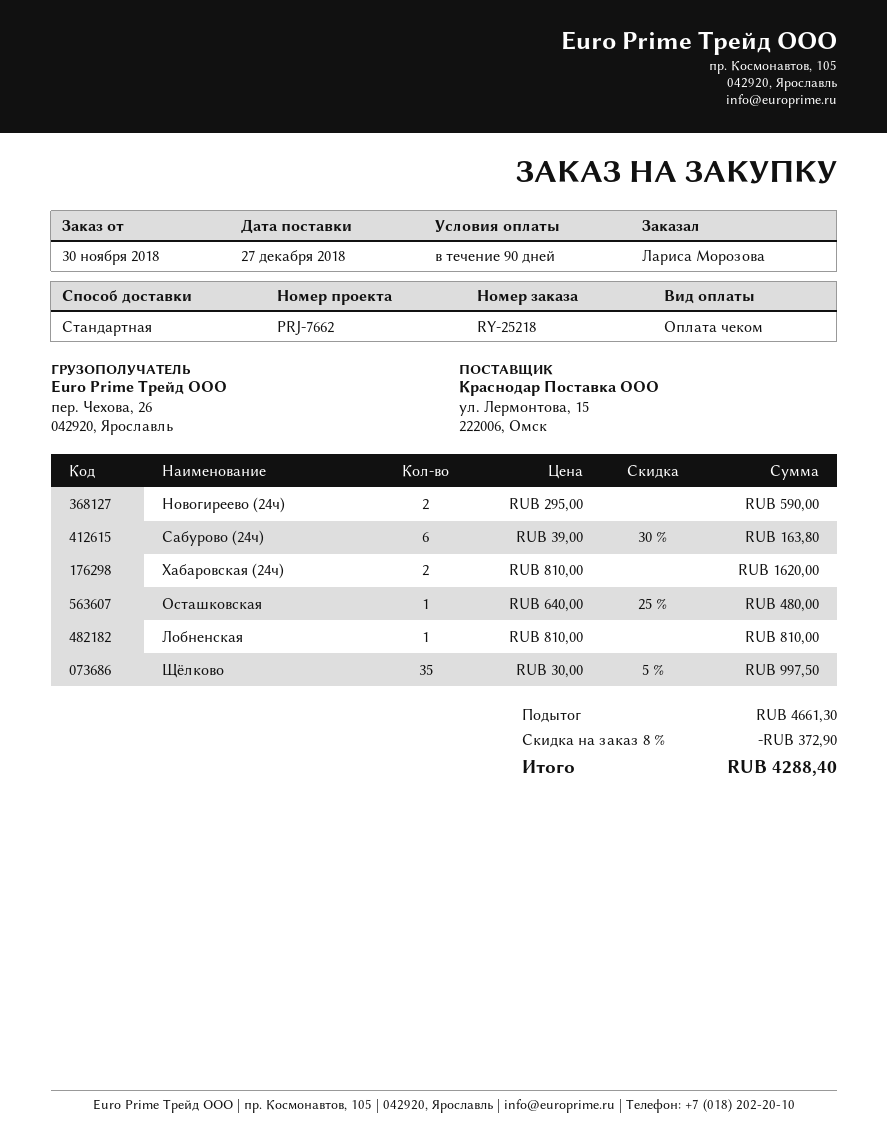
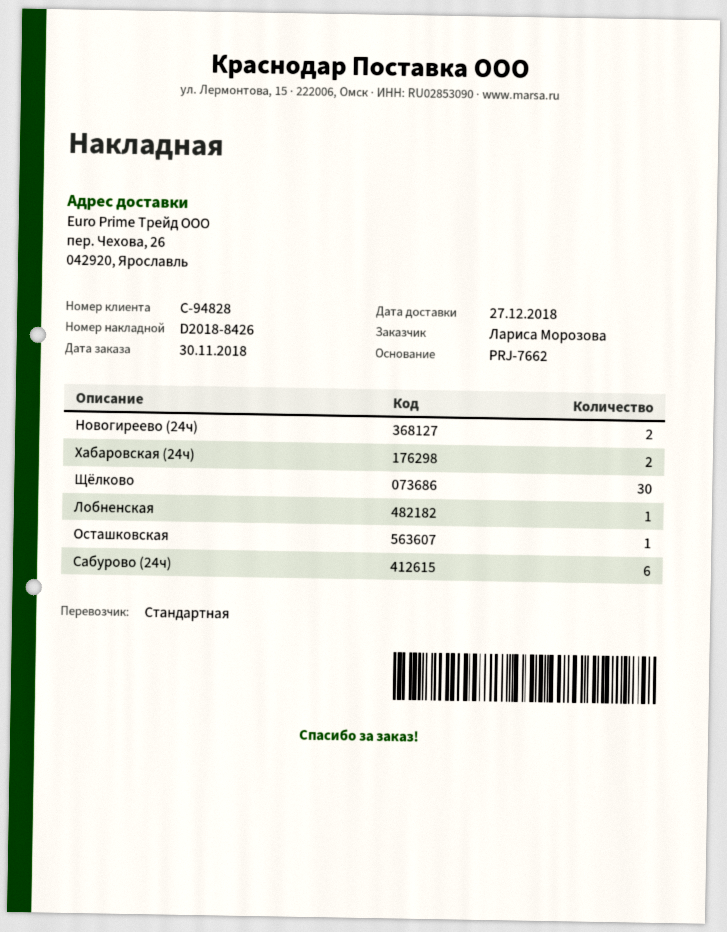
Щёлково: 35 -> 30

